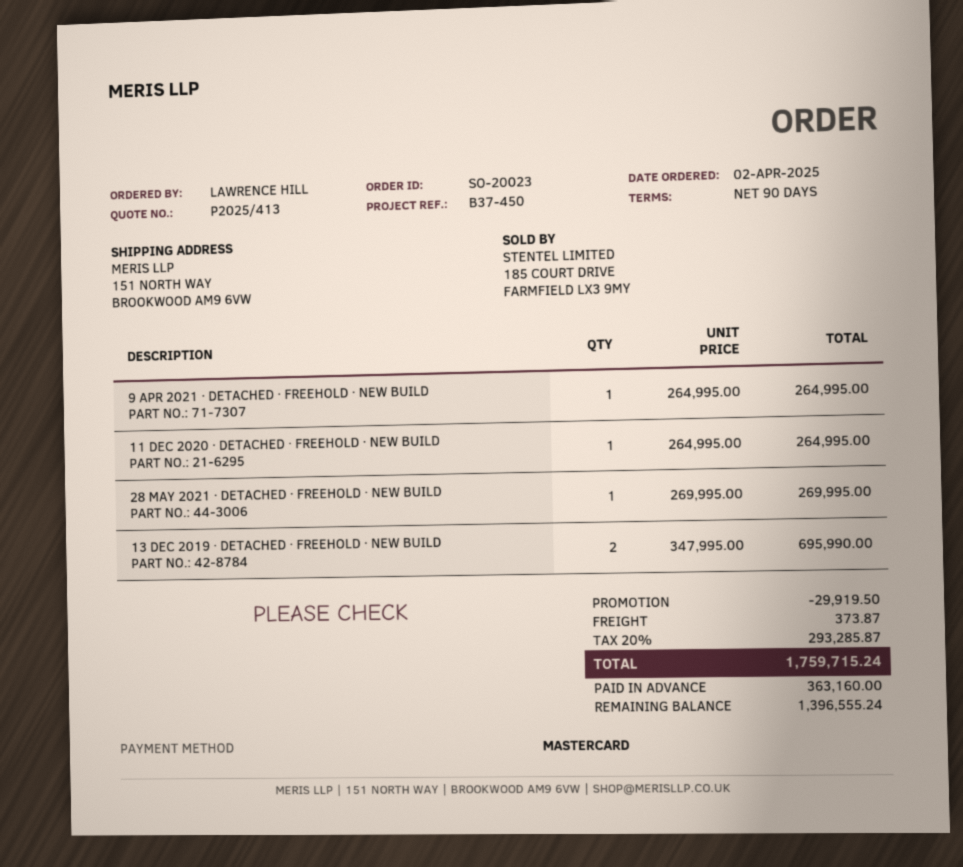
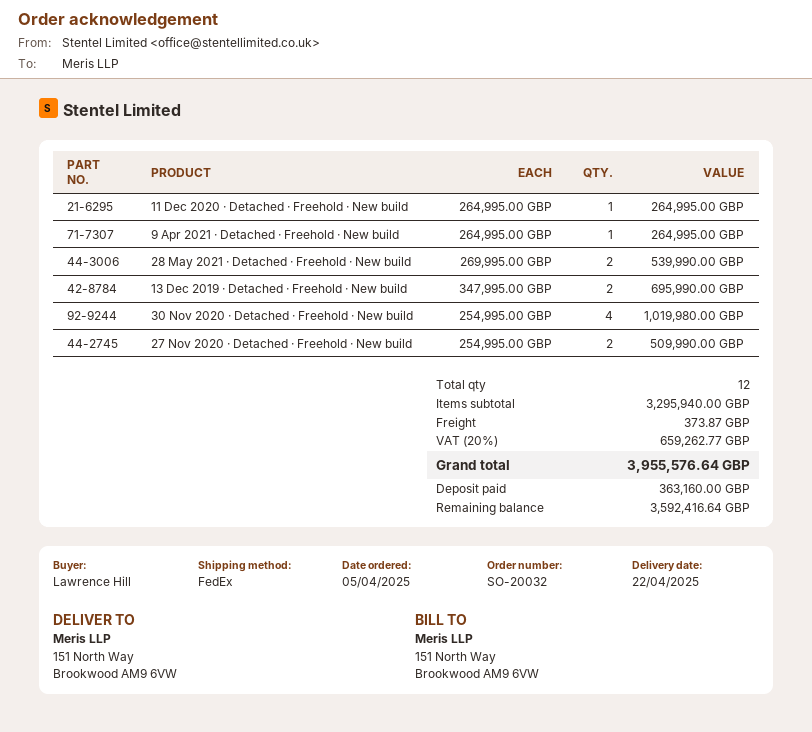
order number: SO-20023 -> SO-20032
order date: 2025-04-02 -> 2025-04-05
28 MAY 2021 · DETACHED · FREEHOLD · NEW BUILD: 1 x 269995.00 = 269995.00 -> 2 x 269995.00 = 539990.00
30 Nov 2020 · Detached · Freehold · New build: none -> 4 x 254995.00 = 1019980.00
27 Nov 2020 · Detached · Freehold · New build: none -> 2 x 254995.00 = 509990.00
discount: 29919.50 -> none
tax: 20% = 293285.87 -> 20% = 659262.77
total: 1759715.24 -> 3955576.64
balance: 1396555.24 -> 3592416.64

